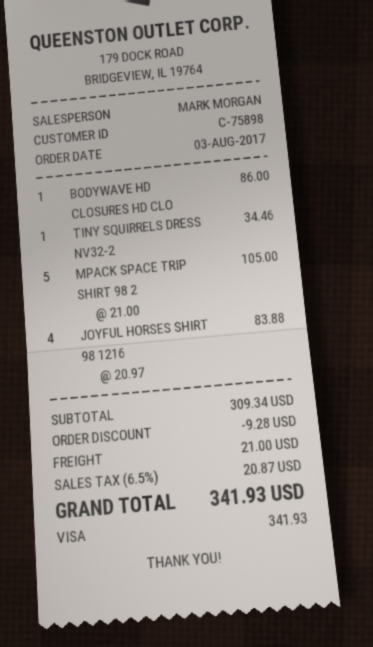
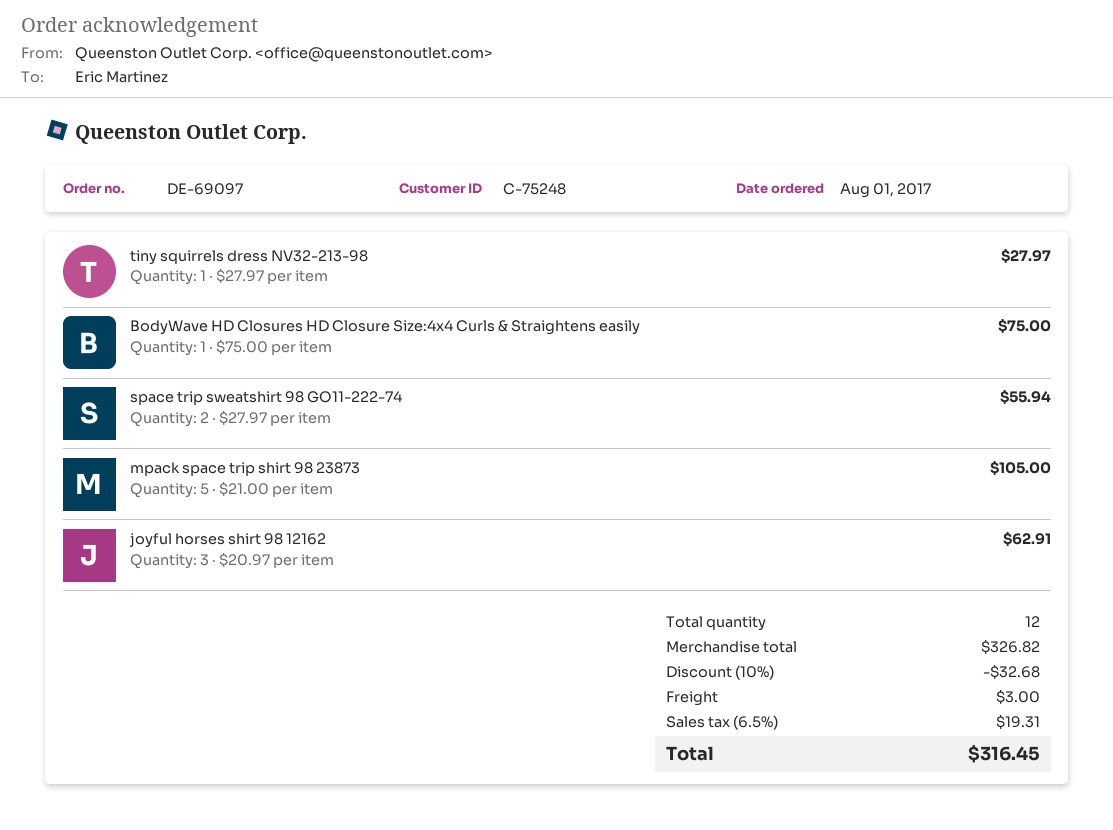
order date: 2017-08-03 -> 2017-08-01
customer number: C-75898 -> C-75248
BODYWAVE HD CLOSURES HD CLO: 1 x 86.00 = 86.00 -> 1 x 75.00 = 75.00
TINY SQUIRRELS DRESS NV32-2: 1 x 34.46 = 34.46 -> 1 x 27.97 = 27.97
JOYFUL HORSES SHIRT 98 1216: 4 x 20.97 = 83.88 -> 3 x 20.97 = 62.91
space trip sweatshirt 98 GO11-222-74: none -> 2 x 27.97 = 55.94
subtotal: 309.34 -> 326.82
discount: 9.28 -> 32.68
shipping: 21.00 -> 3.00
tax: 6.5% = 20.87 -> 6.5% = 19.31
total: 341.93 -> 316.45

